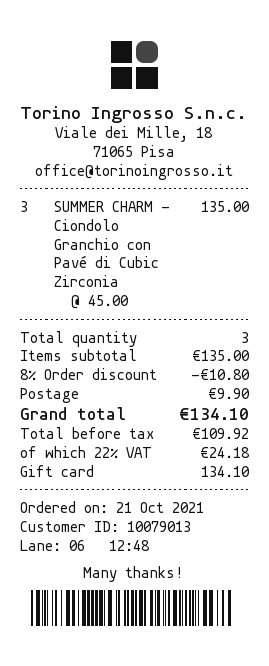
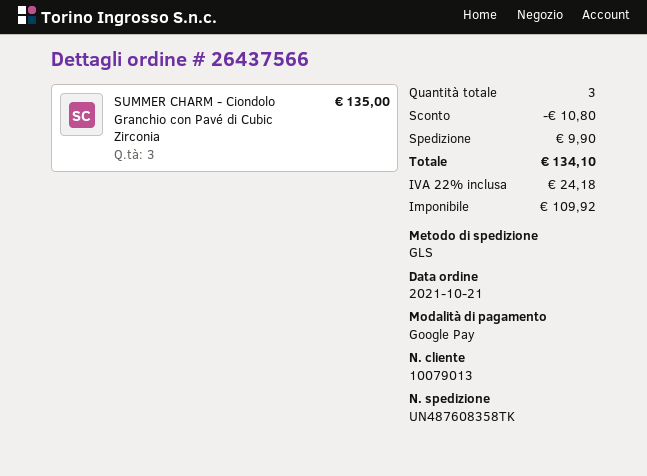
payment method: gift card -> Google Pay

